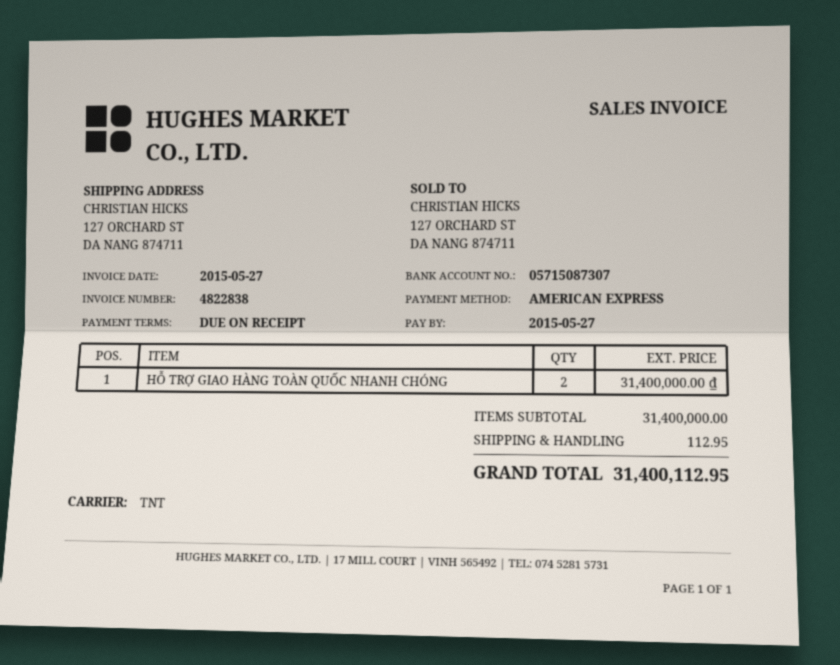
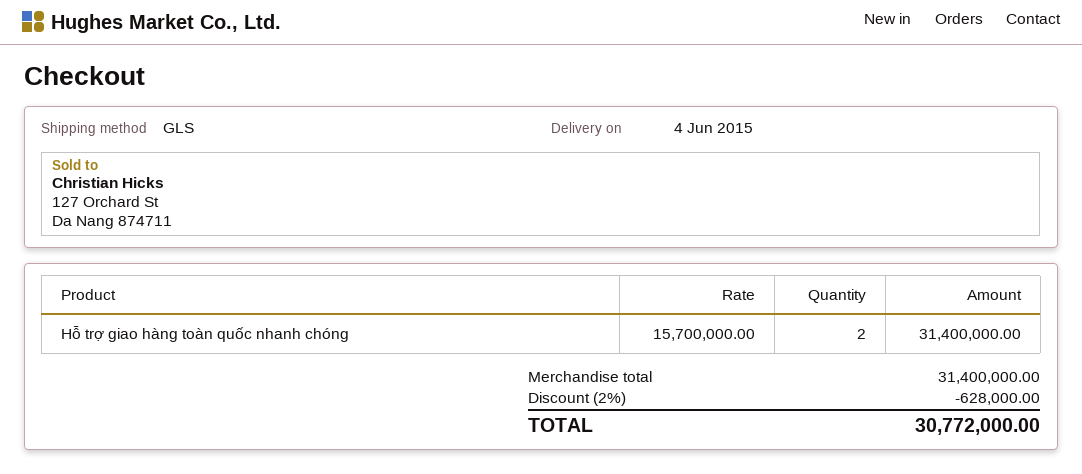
shipping method: TNT -> GLS
discount: none -> 2% = 628000.00
shipping: 112.95 -> none
total: 31400112.95 -> 30772000.00

